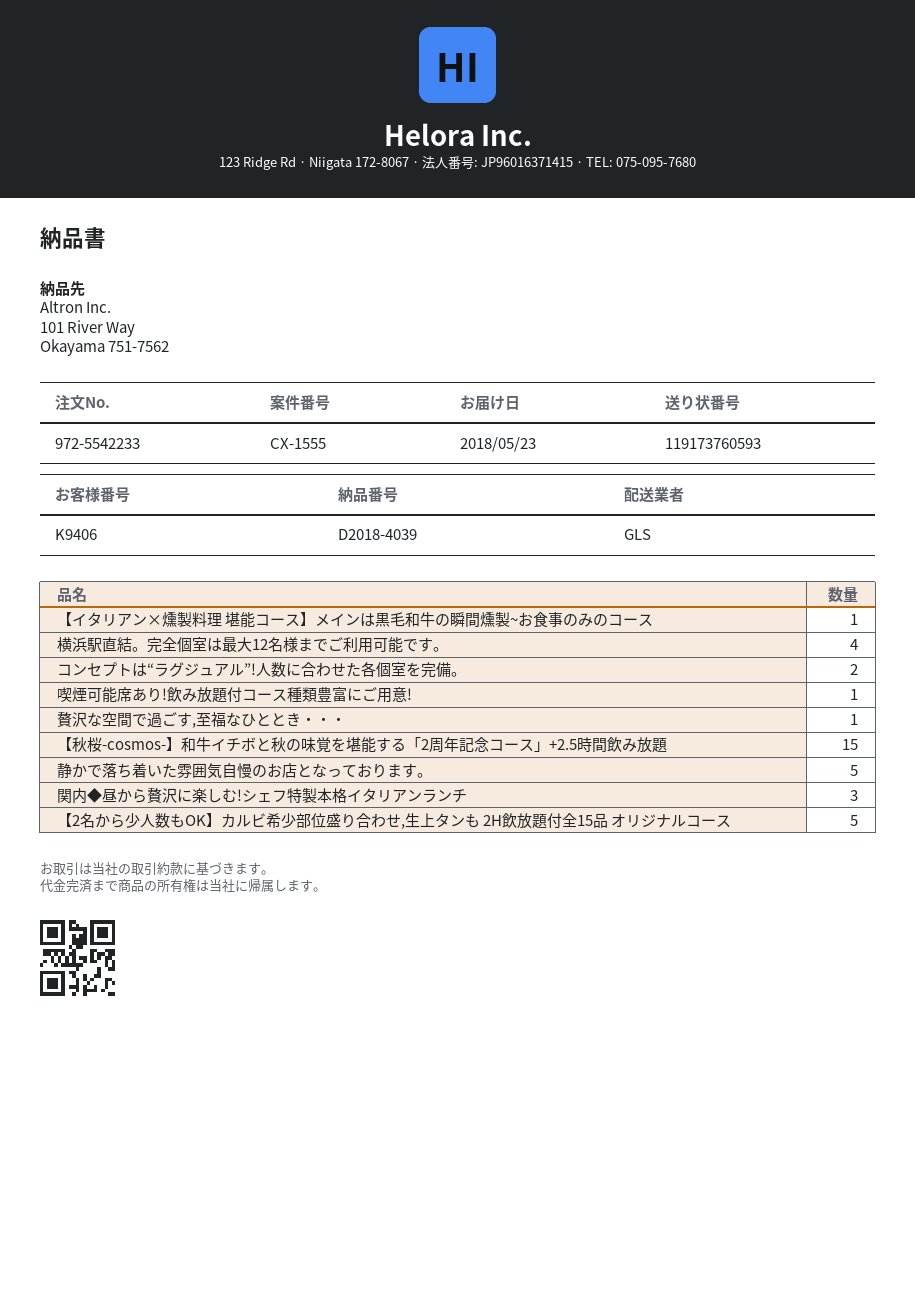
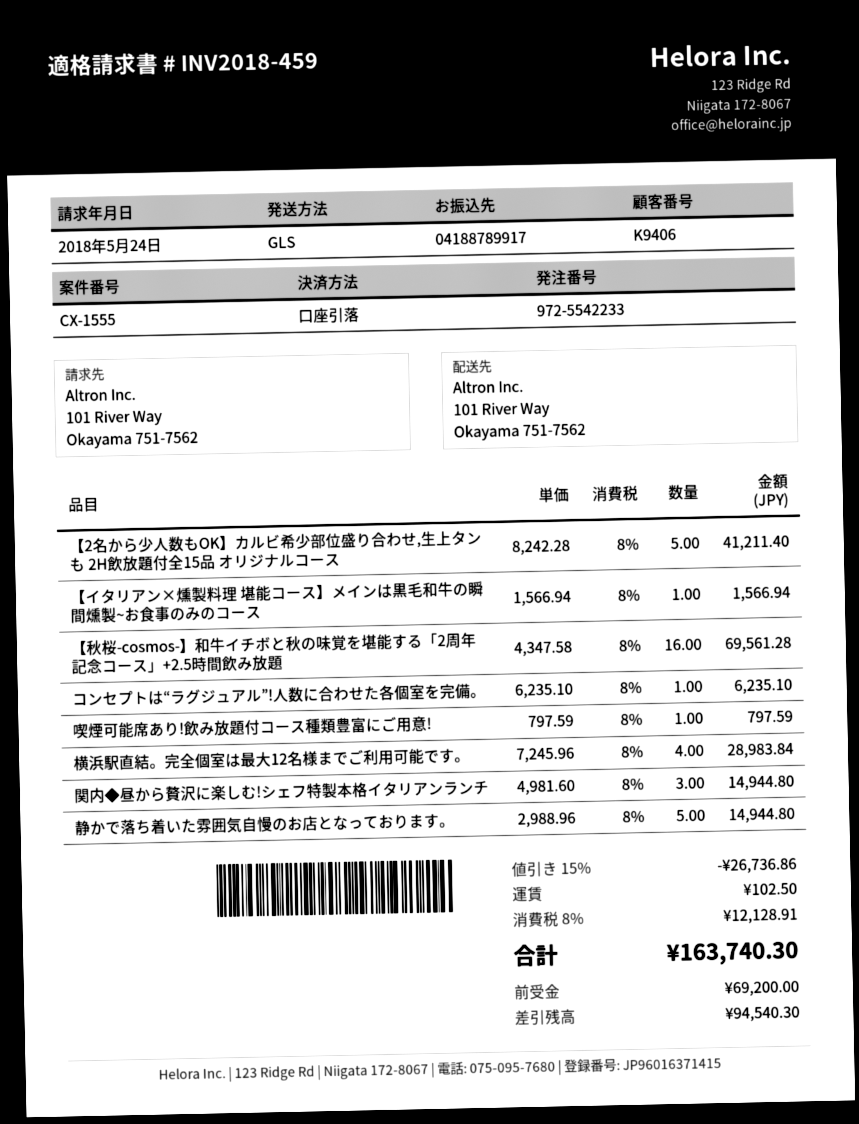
コンセプトは“ラグジュアル”!人数に合わせた各個室を完備。: 2 -> 1
贅沢な空間で過ごす,至福なひととき・・・: 1 -> none
【秋桜-cosmos-】和牛イチボと秋の味覚を堪能する「2周年記念コース」+2.5時間飲み放題: 15 -> 16

